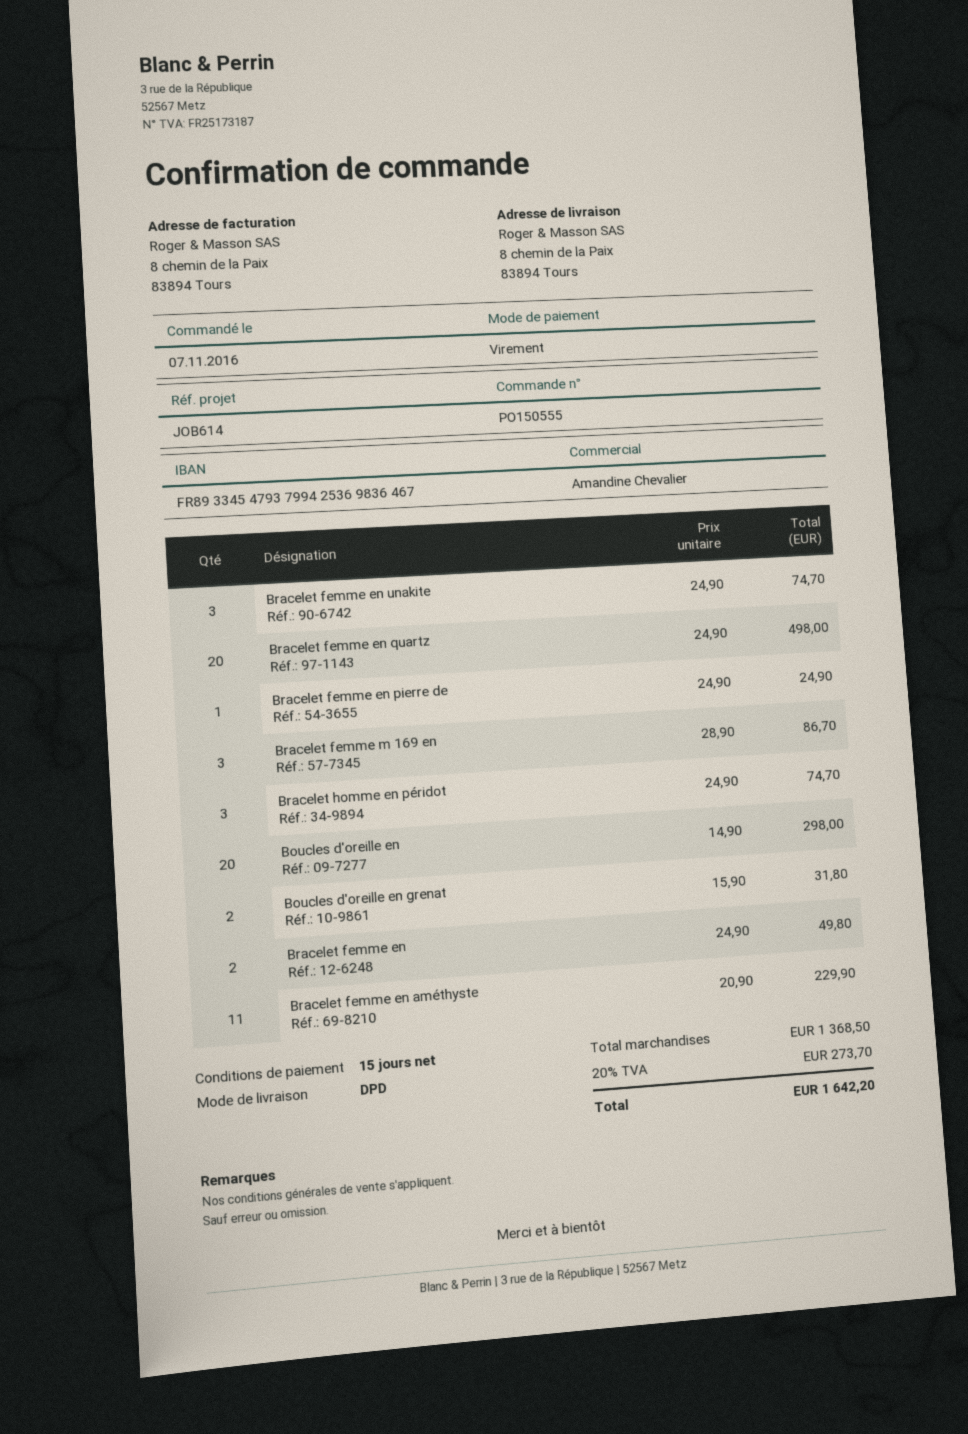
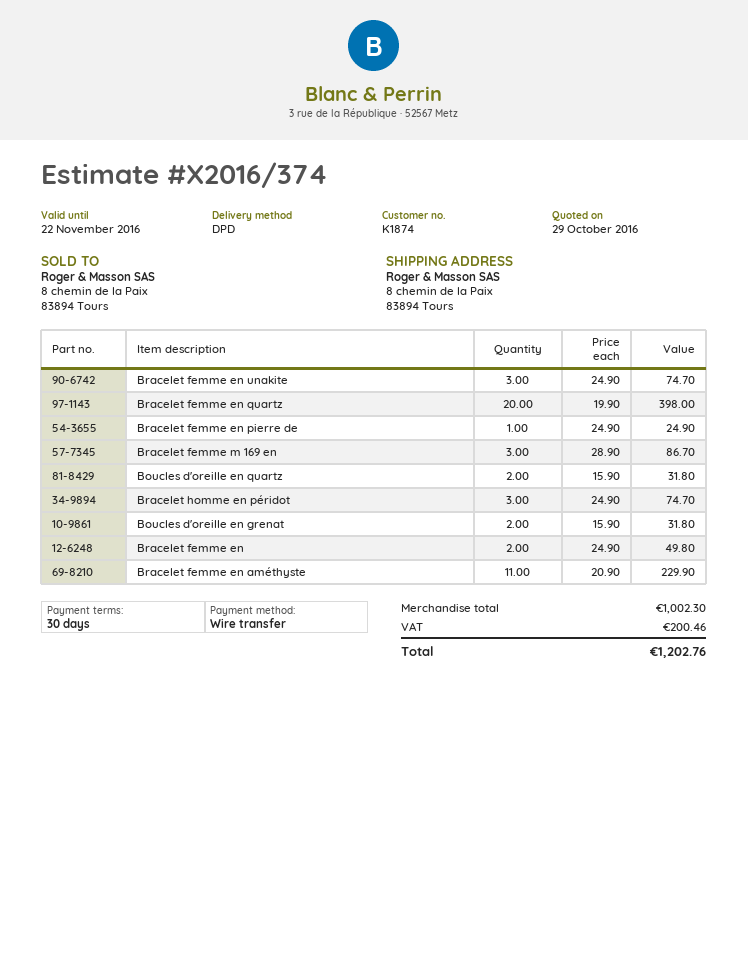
payment terms: 15 days -> 30 days
Bracelet femme en quartz: 20 x 24.90 = 498.00 -> 20 x 19.90 = 398.00
Boucles d'oreille en: 20 x 14.90 = 298.00 -> none
Boucles d'oreille en quartz: none -> 2 x 15.90 = 31.80
subtotal: 1368.50 -> 1002.30
tax: 273.70 -> 200.46
total: 1642.20 -> 1202.76

